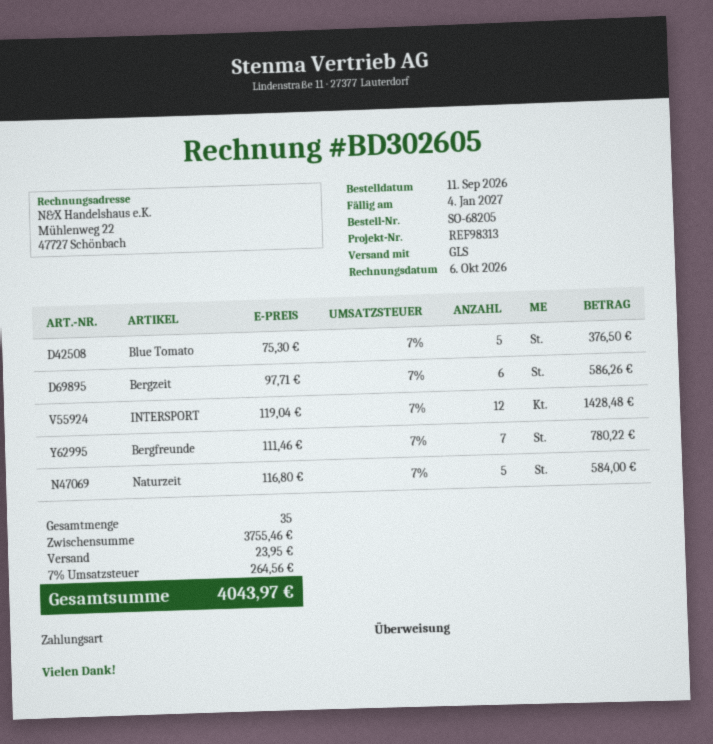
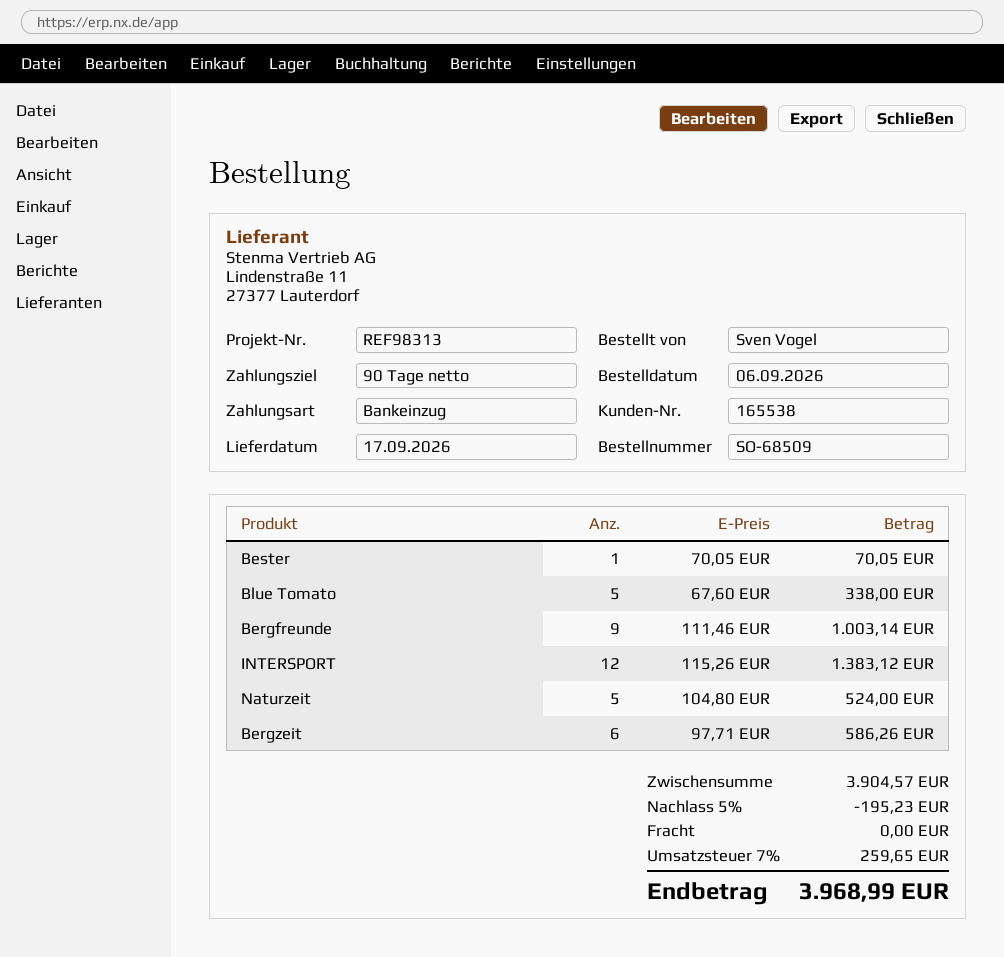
order number: SO-68205 -> SO-68509
order date: 2026-09-11 -> 2026-09-06
payment method: bank transfer -> direct debit
Blue Tomato: 5 x 75.30 = 376.50 -> 5 x 67.60 = 338.00
INTERSPORT: 12 x 119.04 = 1428.48 -> 12 x 115.26 = 1383.12
Bergfreunde: 7 x 111.46 = 780.22 -> 9 x 111.46 = 1003.14
Naturzeit: 5 x 116.80 = 584.00 -> 5 x 104.80 = 524.00
Bester: none -> 1 x 70.05 = 70.05
subtotal: 3755.46 -> 3904.57
discount: none -> 5% = 195.23
shipping: 23.95 -> 0.00
tax: 7% = 264.56 -> 7% = 259.65
total: 4043.97 -> 3968.99

